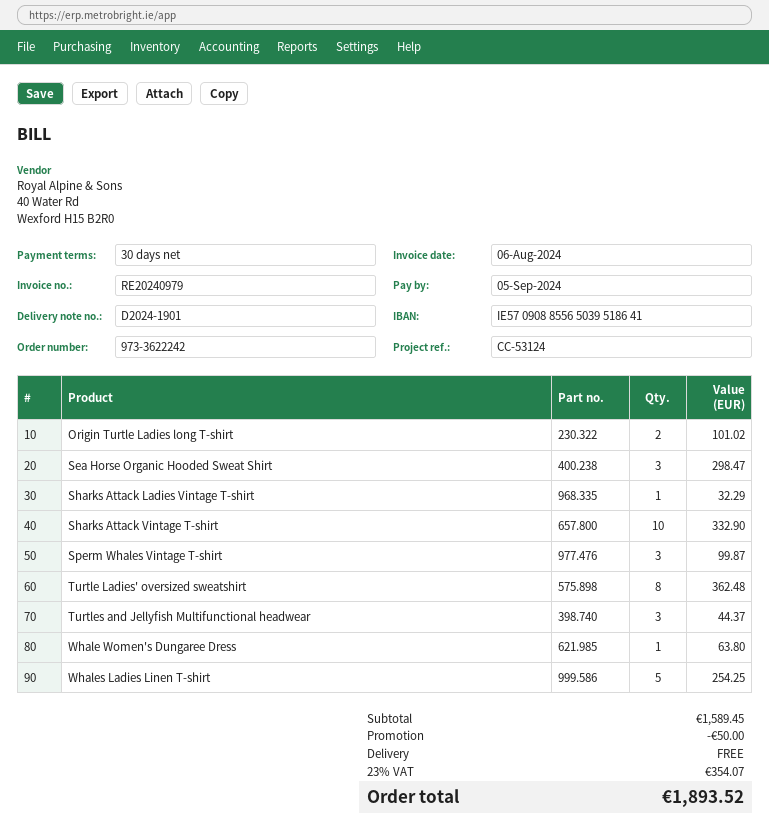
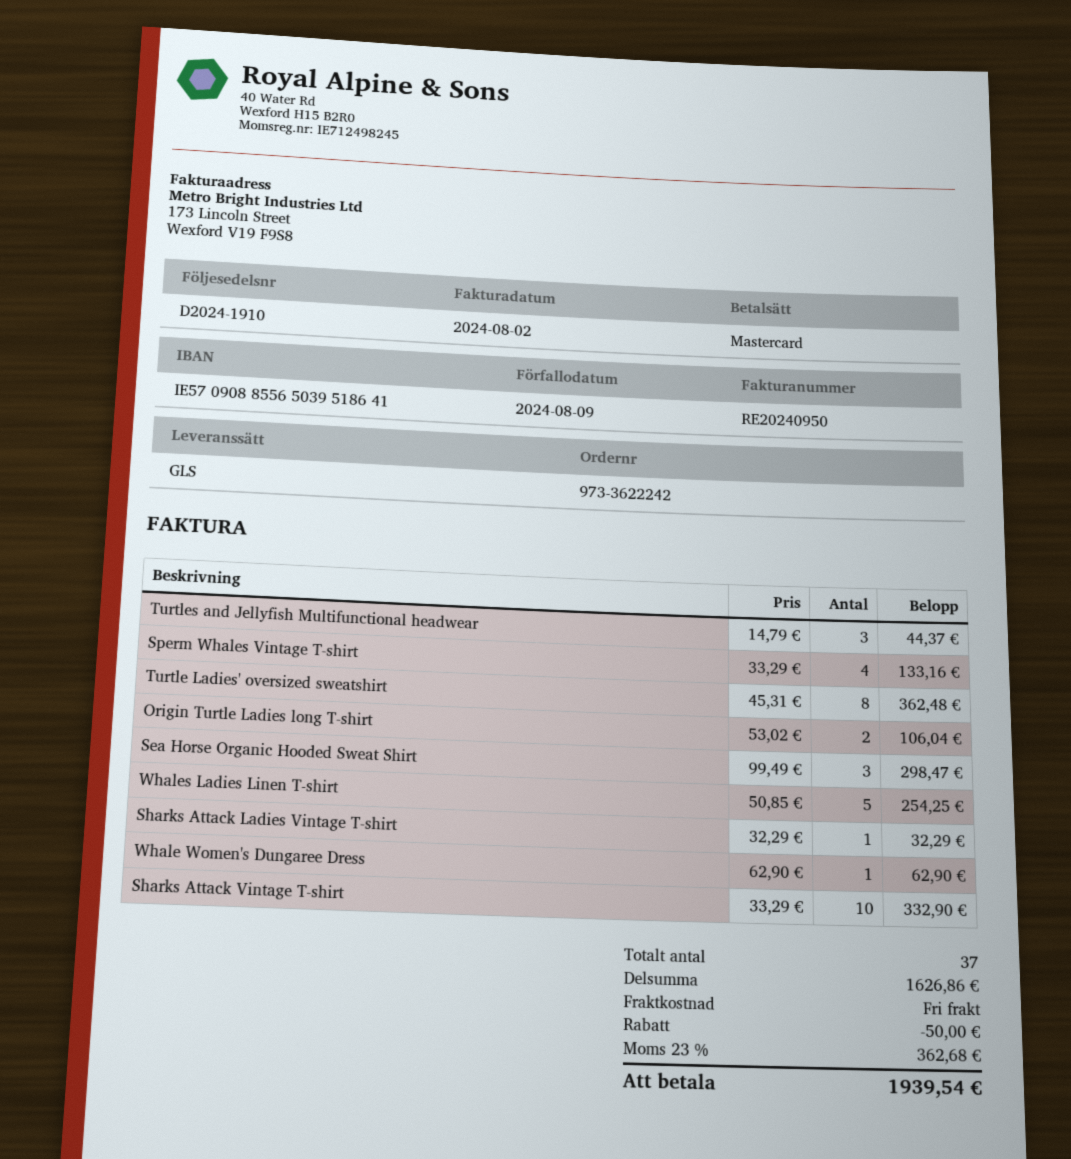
delivery note number: D2024-1901 -> D2024-1910
invoice number: RE20240979 -> RE20240950
invoice date: 2024-08-06 -> 2024-08-02
due date: 2024-09-05 -> 2024-08-09
Origin Turtle Ladies long T-shirt: 2 for 101.02 -> 2 for 106.04
Sperm Whales Vintage T-shirt: 3 for 99.87 -> 4 for 133.16
Whale Women's Dungaree Dress: 1 for 63.80 -> 1 for 62.90
subtotal: 1589.45 -> 1626.86
tax: 23% = 354.07 -> 23% = 362.68
total: 1893.52 -> 1939.54

